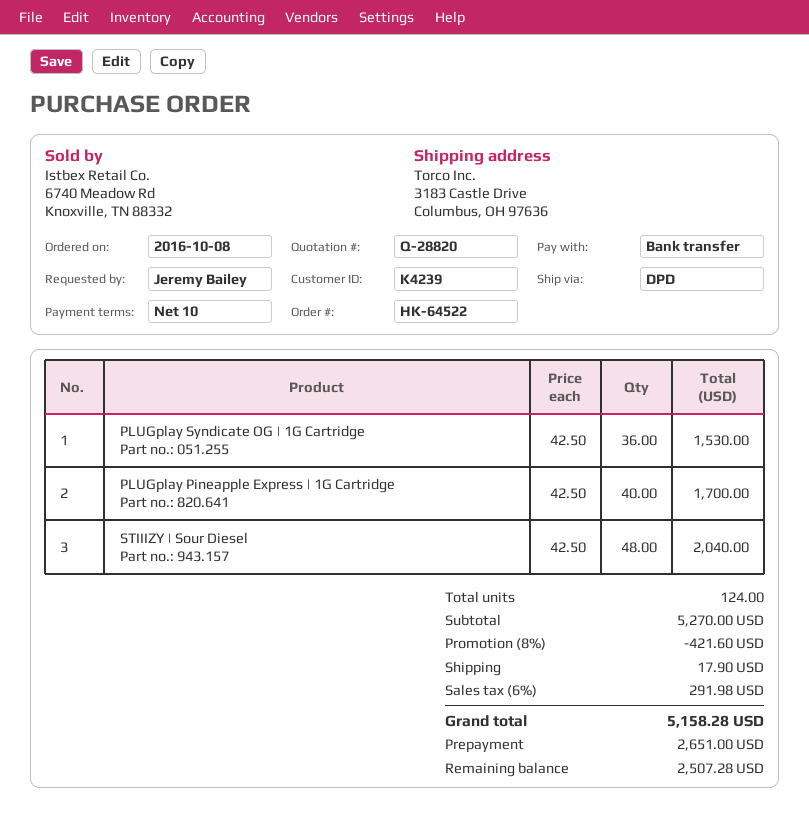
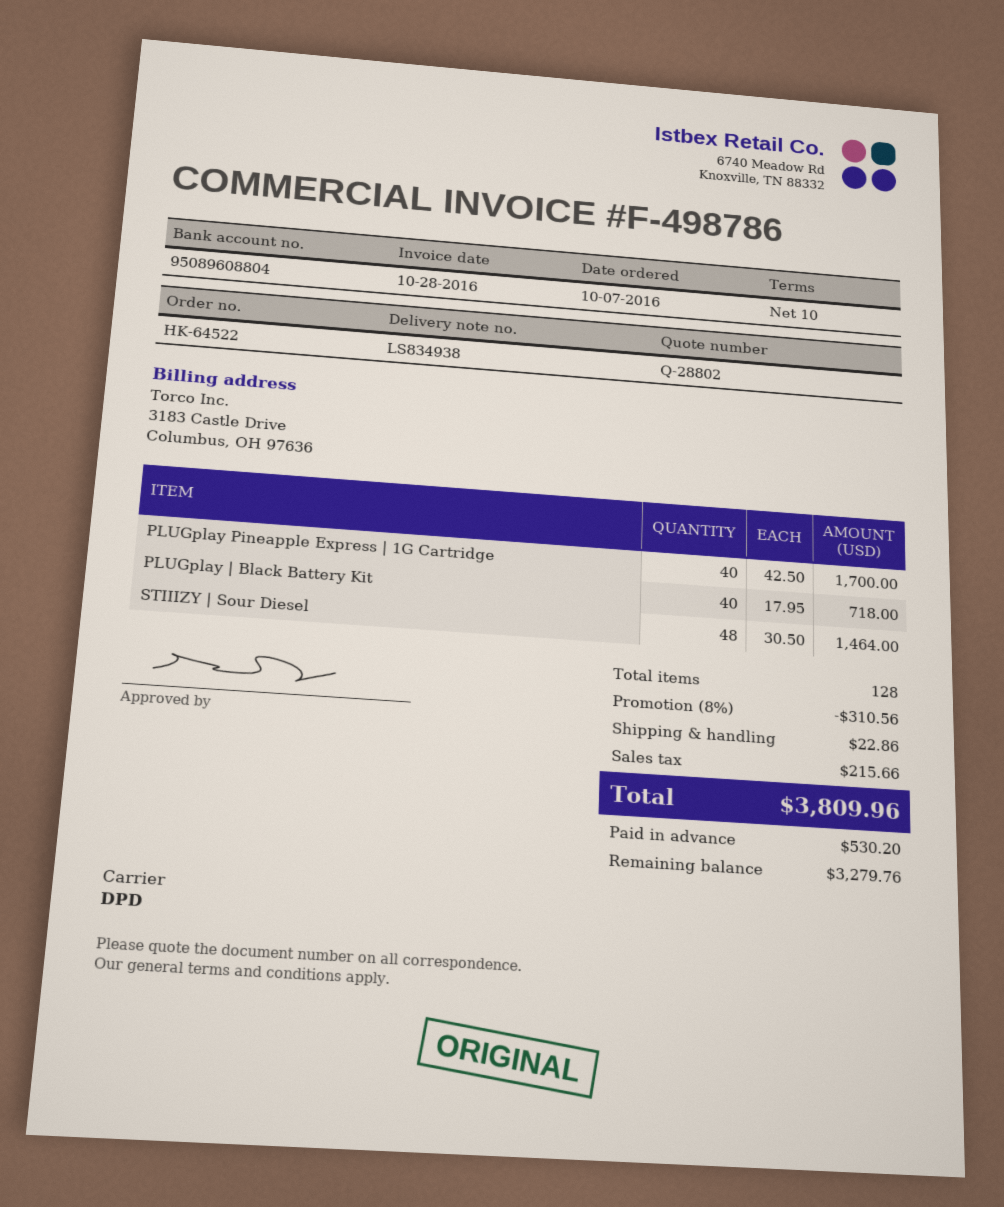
quote number: Q-28820 -> Q-28802
order date: 2016-10-08 -> 2016-10-07
PLUGplay Syndicate OG | 1G Cartridge: 36 x 42.50 = 1530.00 -> none
STIIIZY | Sour Diesel: 48 x 42.50 = 2040.00 -> 48 x 30.50 = 1464.00
PLUGplay | Black Battery Kit: none -> 40 x 17.95 = 718.00
total quantity: 124 -> 128
discount: 8% = 421.60 -> 8% = 310.56
shipping: 17.90 -> 22.86
tax: 291.98 -> 215.66
total: 5158.28 -> 3809.96
deposit: 2651.00 -> 530.20
balance: 2507.28 -> 3279.76

